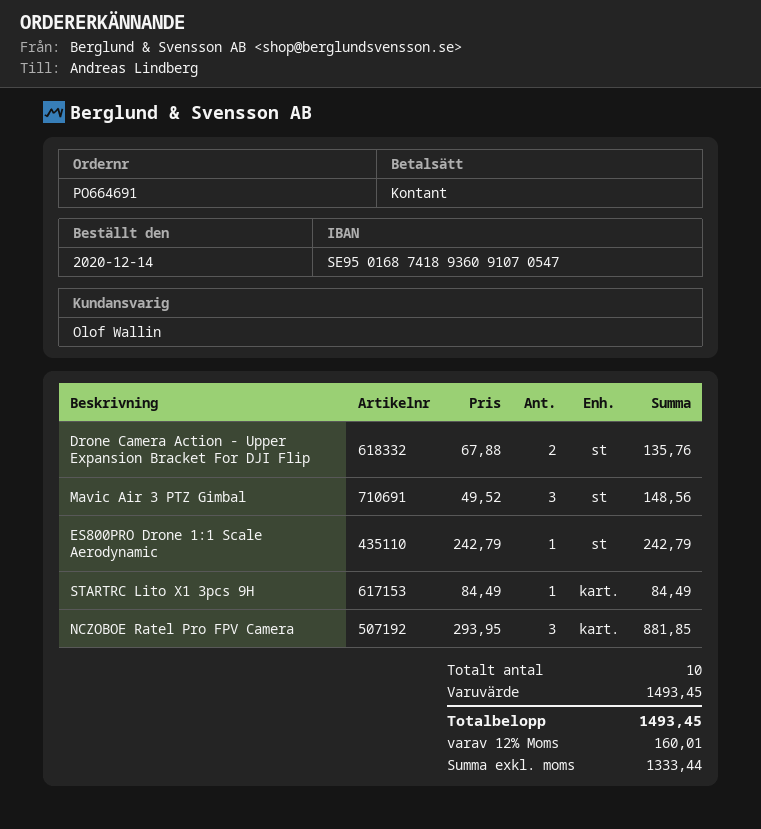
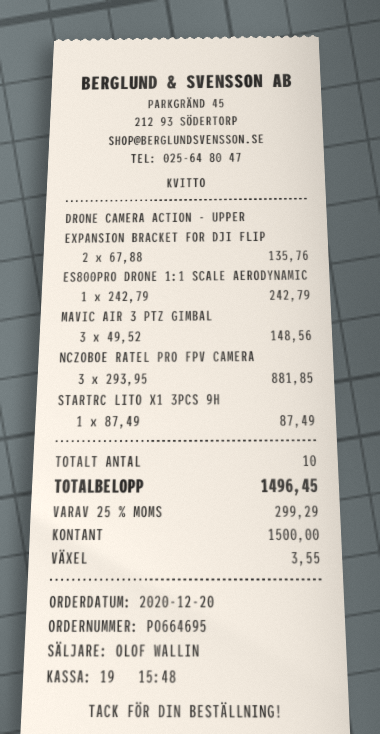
order number: PO664691 -> PO664695
order date: 2020-12-14 -> 2020-12-20
STARTRC Lito X1 3pcs 9H: 1 x 84.49 = 84.49 -> 1 x 87.49 = 87.49
tax: 12% = 160.01 -> 25% = 299.29
total: 1493.45 -> 1496.45

